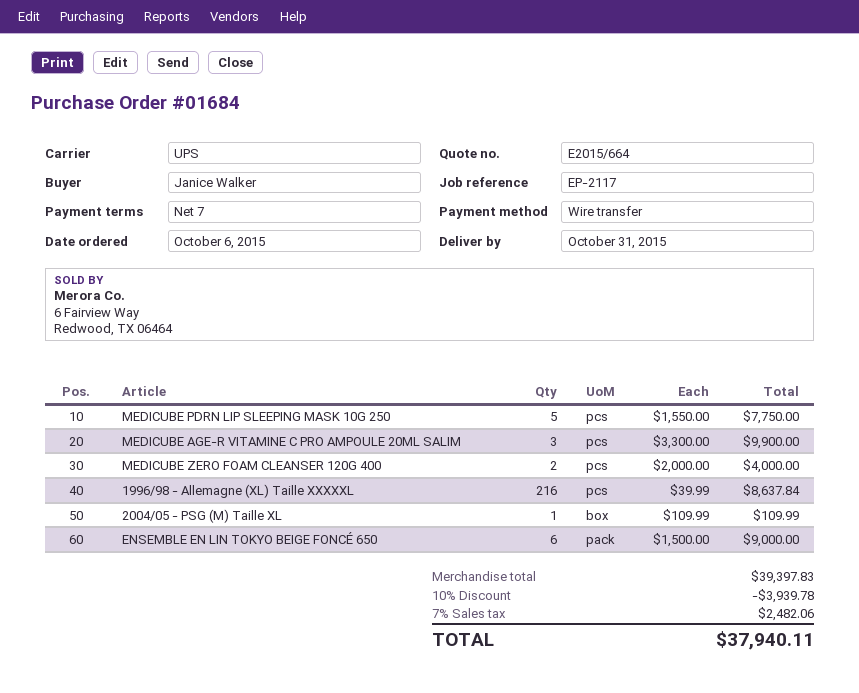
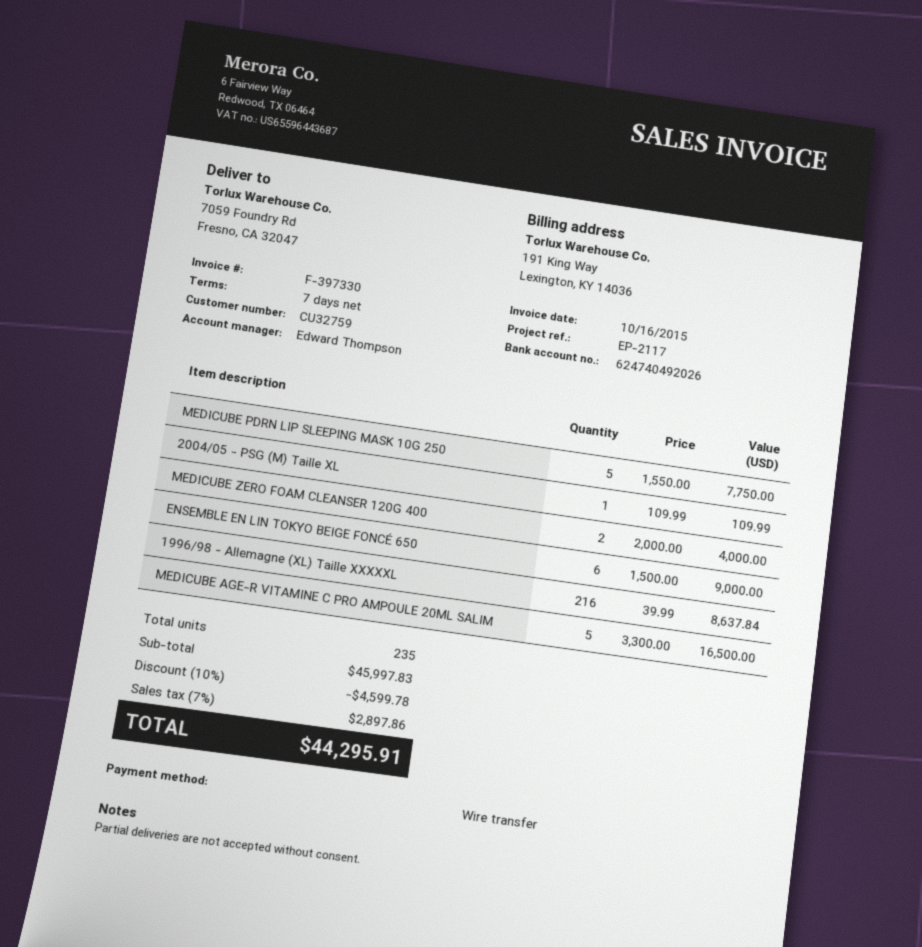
MEDICUBE AGE-R VITAMINE C PRO AMPOULE 20ML SALIM: 3 x 3300.00 = 9900.00 -> 5 x 3300.00 = 16500.00
subtotal: 39397.83 -> 45997.83
discount: 10% = 3939.78 -> 10% = 4599.78
tax: 7% = 2482.06 -> 7% = 2897.86
total: 37940.11 -> 44295.91

